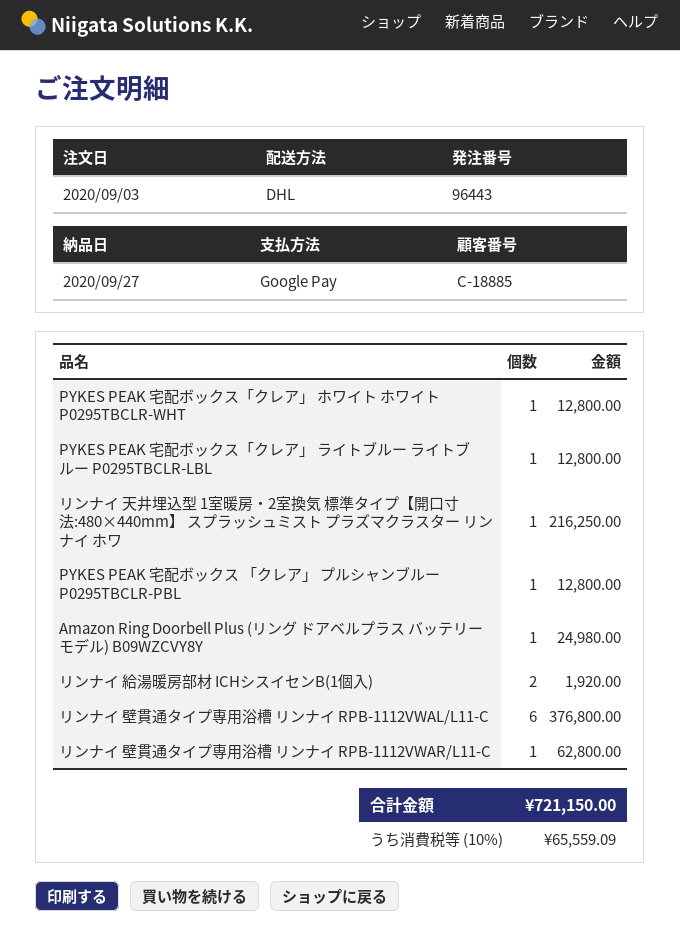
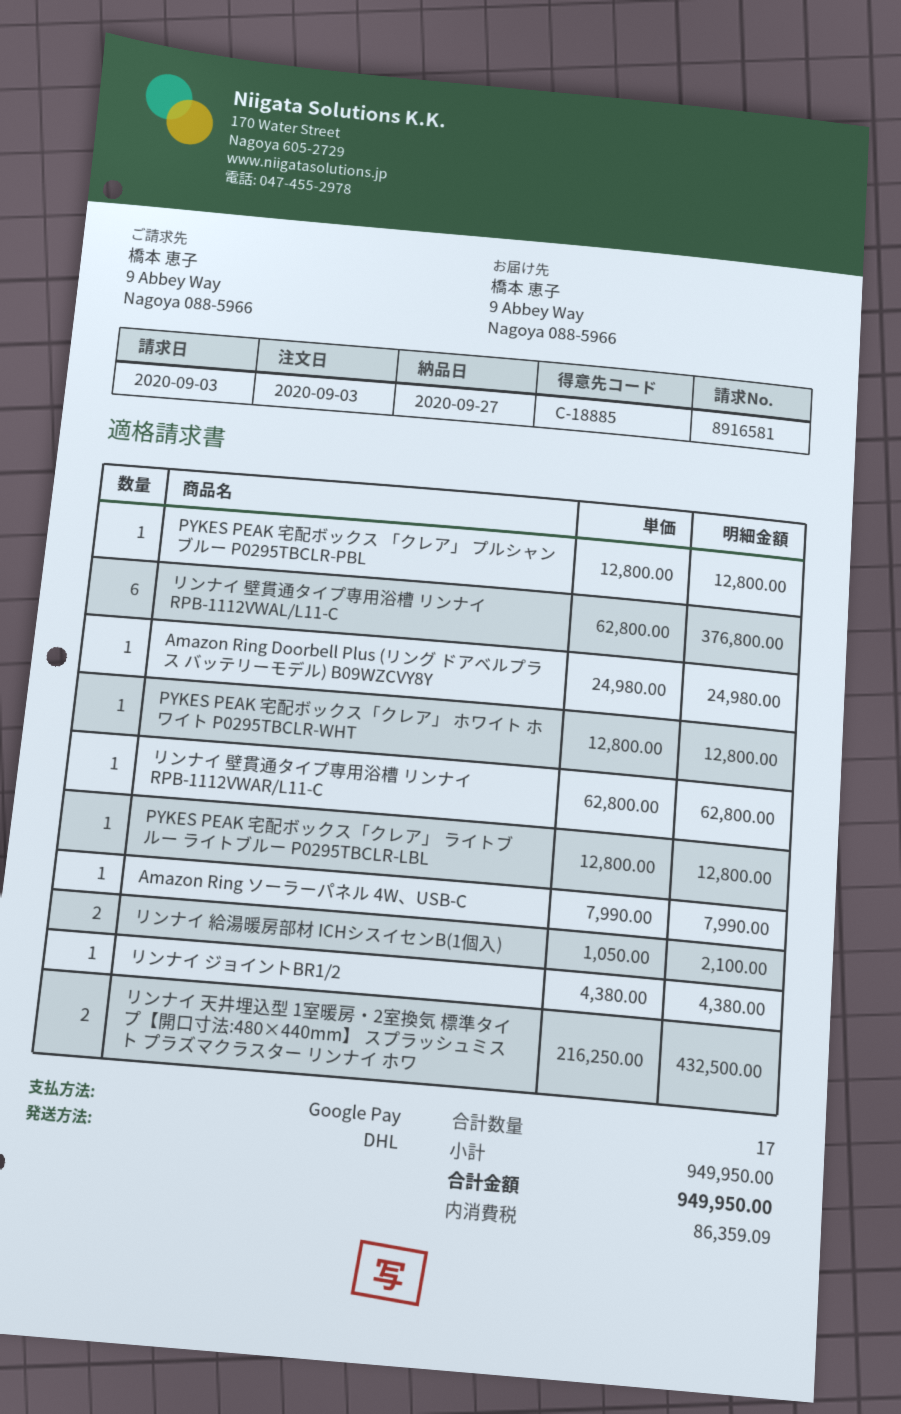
リンナイ 天井埋込型 1室暖房・2室換気 標準タイプ【開口寸法:480×440mm】 スプラッシュミスト プラズマクラスター リンナイ ホワ: 1 for 216250.00 -> 2 for 432500.00
リンナイ 給湯暖房部材 ICHシスイセンB(1個入): 2 for 1920.00 -> 2 for 2100.00
Amazon Ring ソーラーパネル 4W、USB-C: none -> 1 for 7990.00
リンナイ ジョイントBR1/2: none -> 1 for 4380.00
tax: 65559.09 -> 86359.09
total: 721150.00 -> 949950.00

